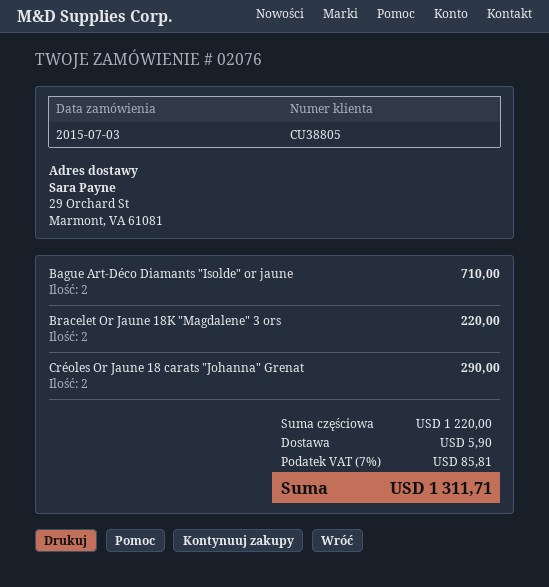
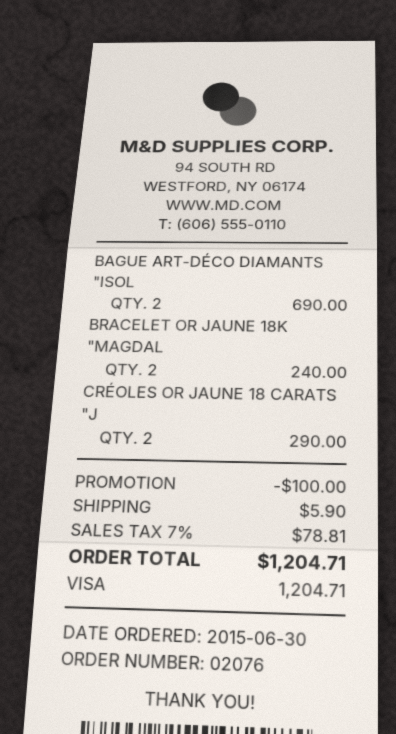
order date: 2015-07-03 -> 2015-06-30
Bague Art-Déco Diamants "Isolde" or jaune: 2 for 710.00 -> 2 for 690.00
Bracelet Or Jaune 18K "Magdalene" 3 ors: 2 for 220.00 -> 2 for 240.00
discount: none -> 100.00
tax: 7% = 85.81 -> 7% = 78.81
total: 1311.71 -> 1204.71

